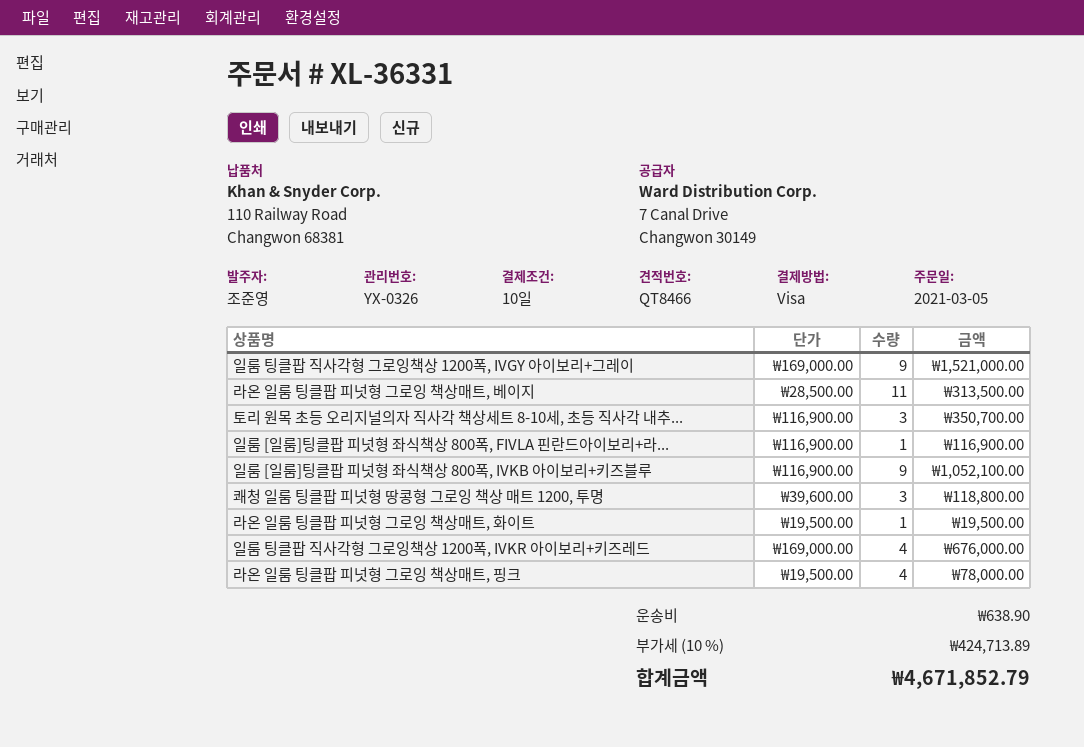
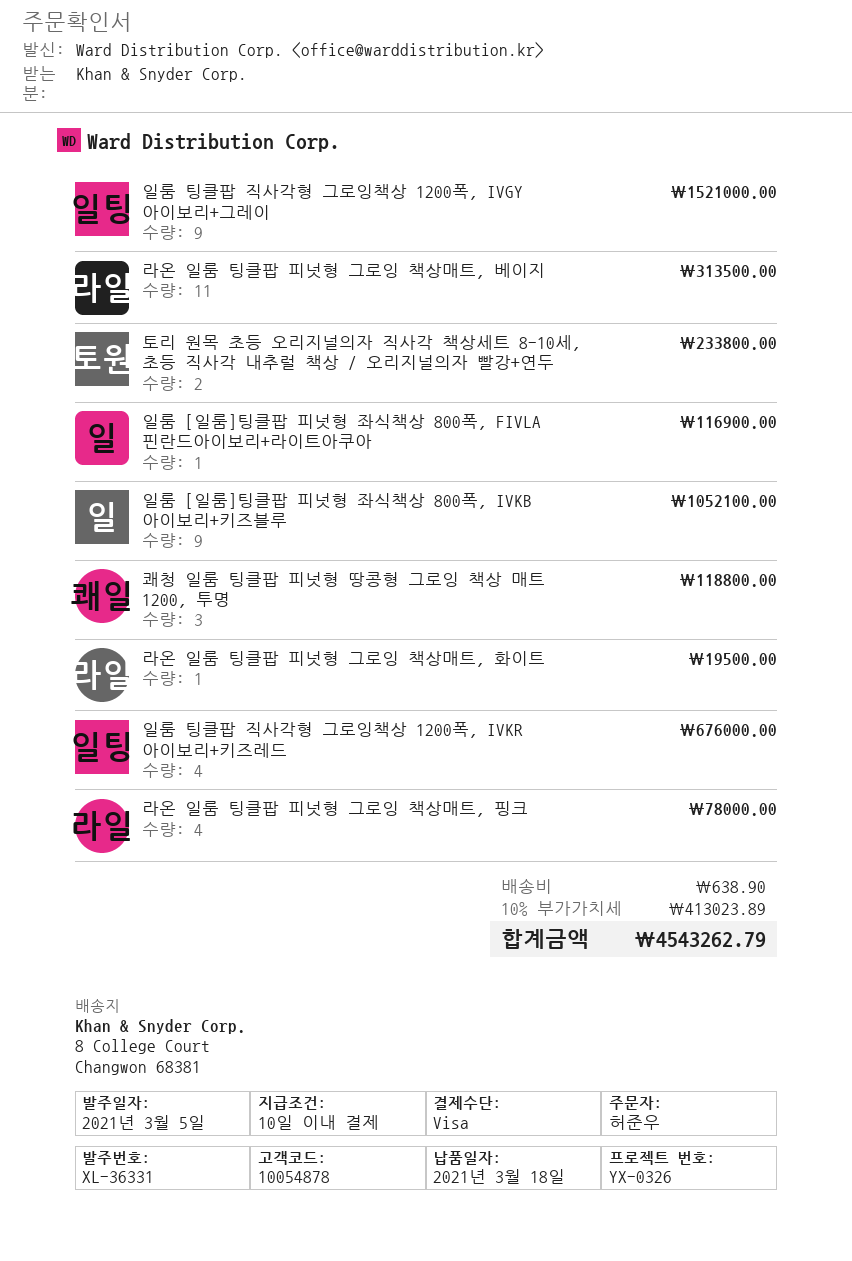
ordered by: 조준영 -> 허준우
ship to: 110 Railway Road, Changwon 68381 -> 8 College Court, Changwon 68381
토리 원목 초등 오리지널의자 직사각 책상세트 8-10세, 초등 직사각 내추...: 3 for 350700.00 -> 2 for 233800.00
tax: 10% = 424713.89 -> 10% = 413023.89
total: 4671852.79 -> 4543262.79

